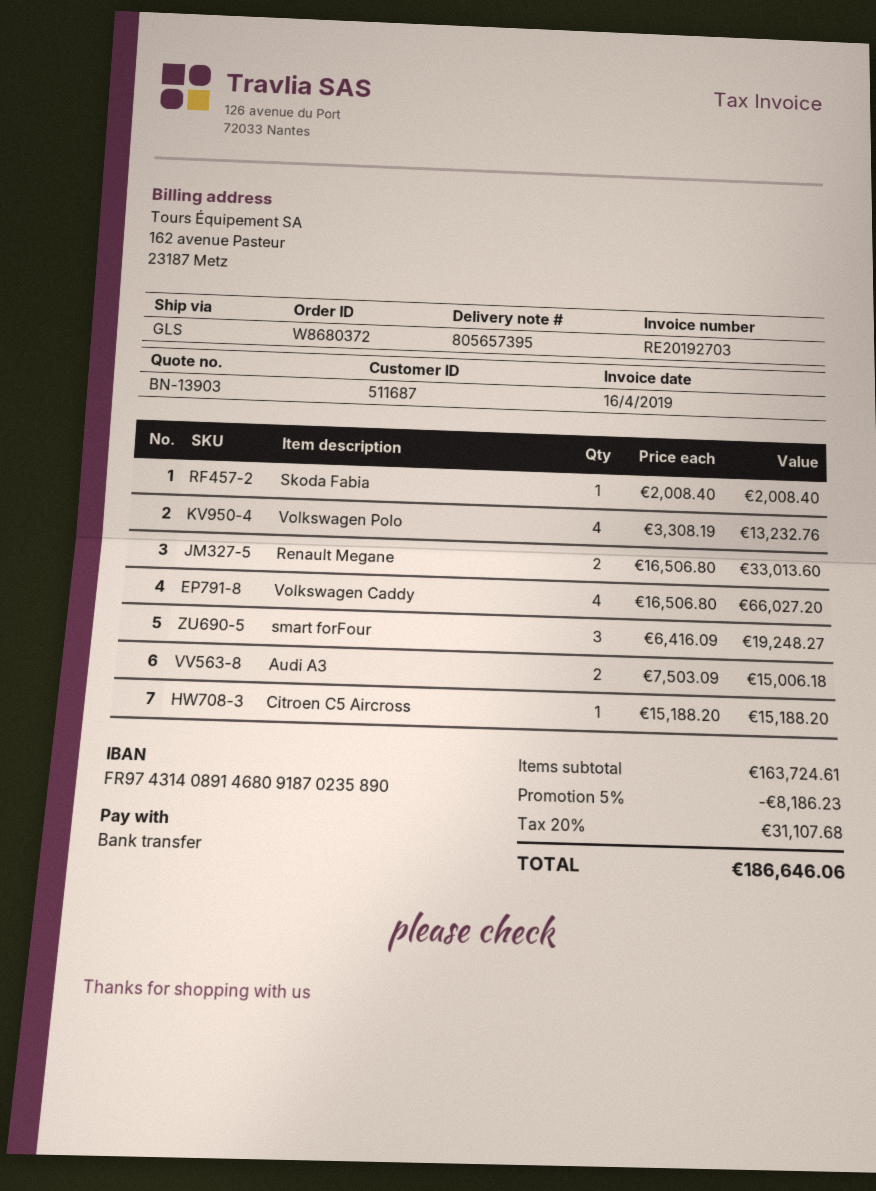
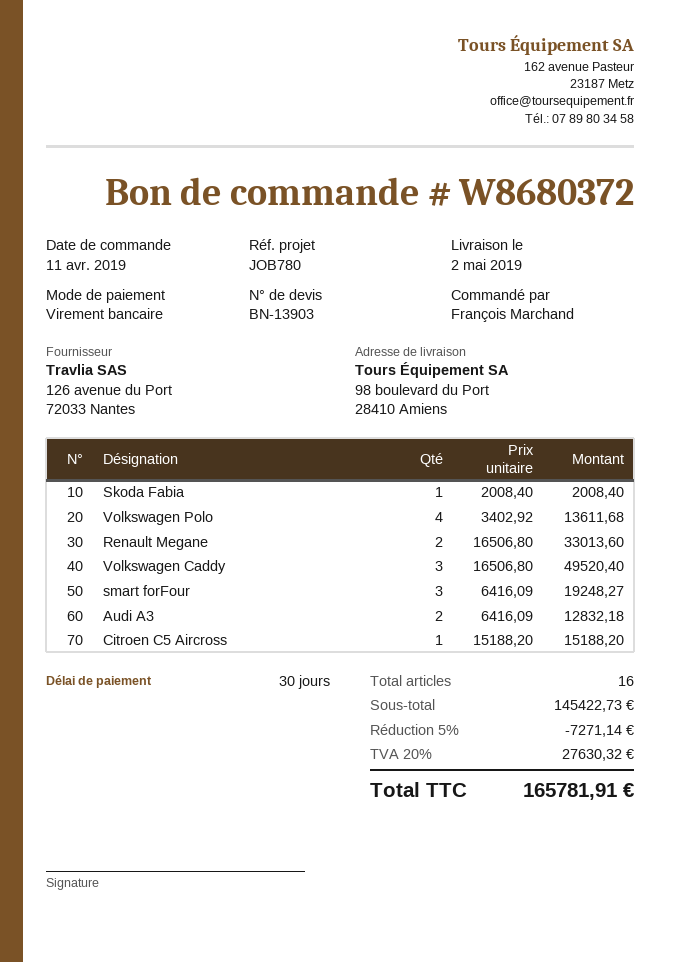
Volkswagen Polo: 4 x 3308.19 = 13232.76 -> 4 x 3402.92 = 13611.68
Volkswagen Caddy: 4 x 16506.80 = 66027.20 -> 3 x 16506.80 = 49520.40
Audi A3: 2 x 7503.09 = 15006.18 -> 2 x 6416.09 = 12832.18
subtotal: 163724.61 -> 145422.73
discount: 5% = 8186.23 -> 5% = 7271.14
tax: 20% = 31107.68 -> 20% = 27630.32
total: 186646.06 -> 165781.91

